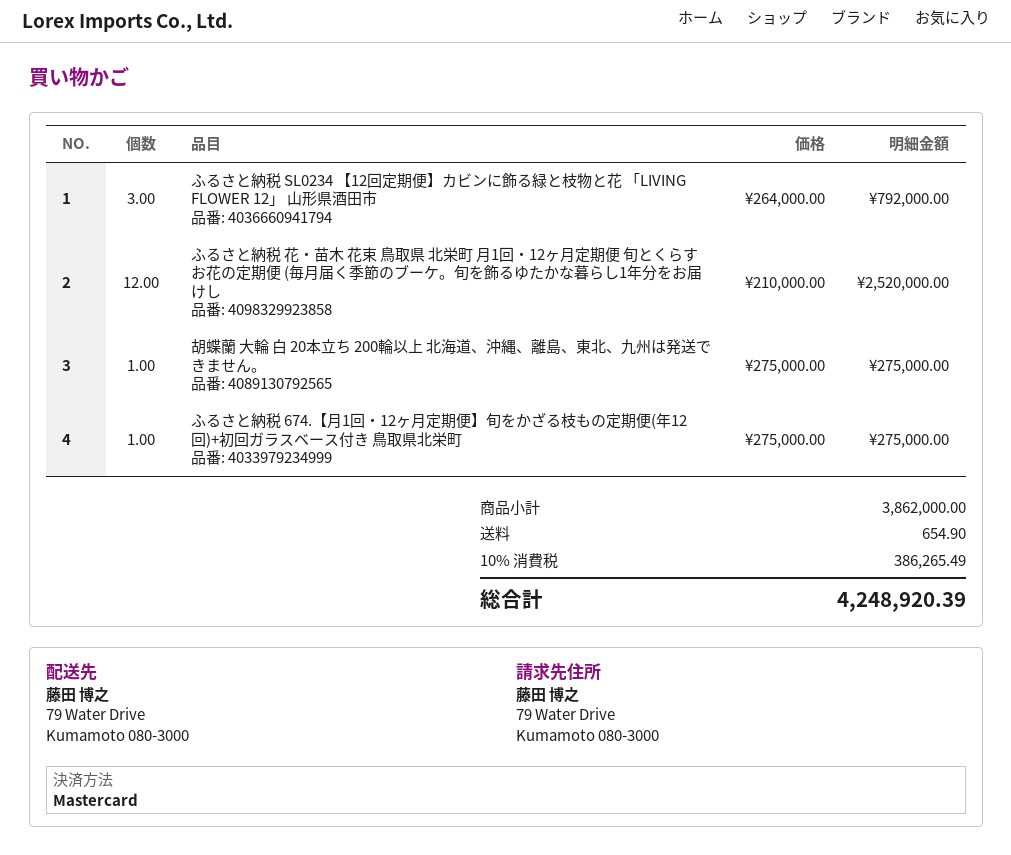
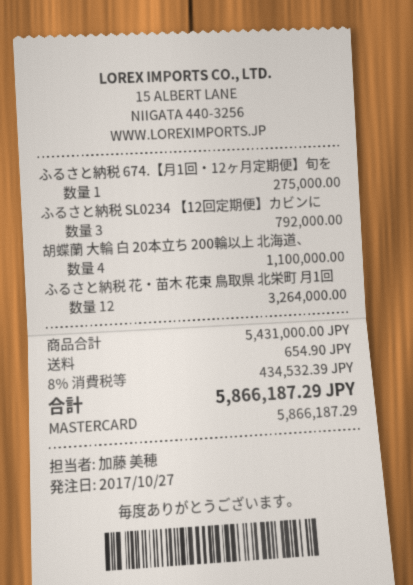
ふるさと納税 花・苗木 花束 鳥取県 北栄町 月1回・12ヶ月定期便 旬とくらすお花の定期便 (毎月届く季節のブーケ。旬を飾るゆたかな暮らし1年分をお届けし: 12 for 2520000.00 -> 12 for 3264000.00
胡蝶蘭 大輪 白 20本立ち 200輪以上 北海道、沖縄、離島、東北、九州は発送できません。: 1 for 275000.00 -> 4 for 1100000.00
subtotal: 3862000.00 -> 5431000.00
tax: 10% = 386265.49 -> 8% = 434532.39
total: 4248920.39 -> 5866187.29

